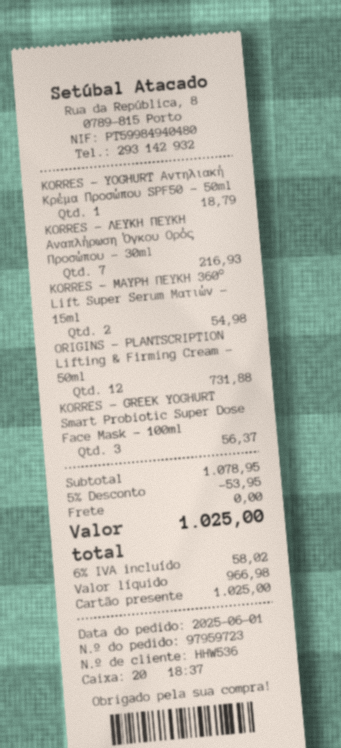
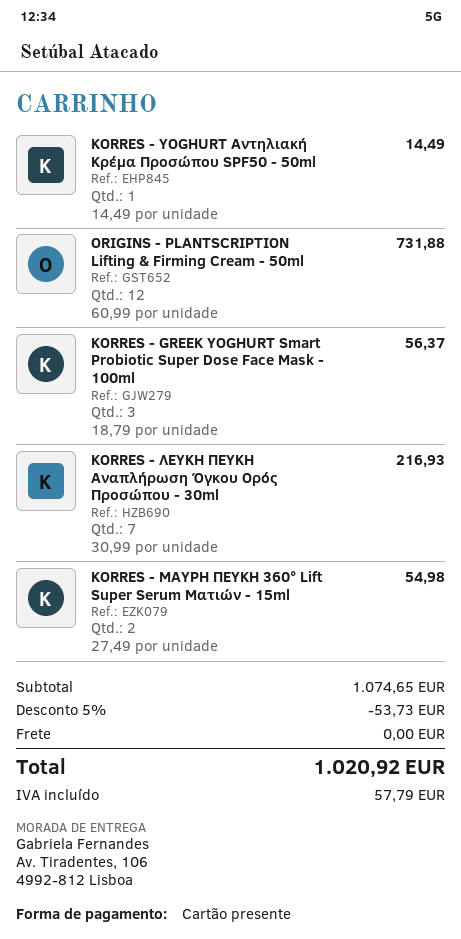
KORRES - YOGHURT Αντηλιακή Κρέμα Προσώπου SPF50 - 50ml: 1 for 18.79 -> 1 for 14.49
subtotal: 1078.95 -> 1074.65
discount: 5% = 53.95 -> 5% = 53.73
tax: 58.02 -> 57.79
total: 1025.00 -> 1020.92

